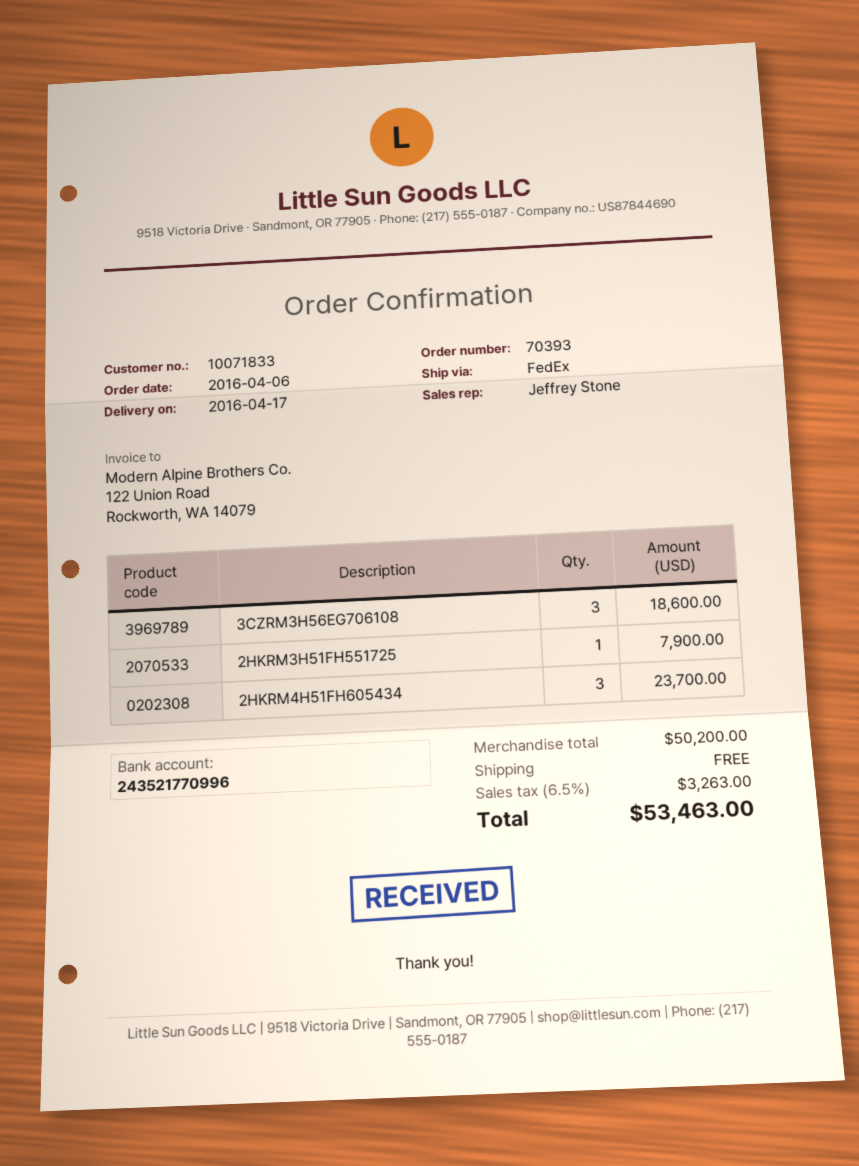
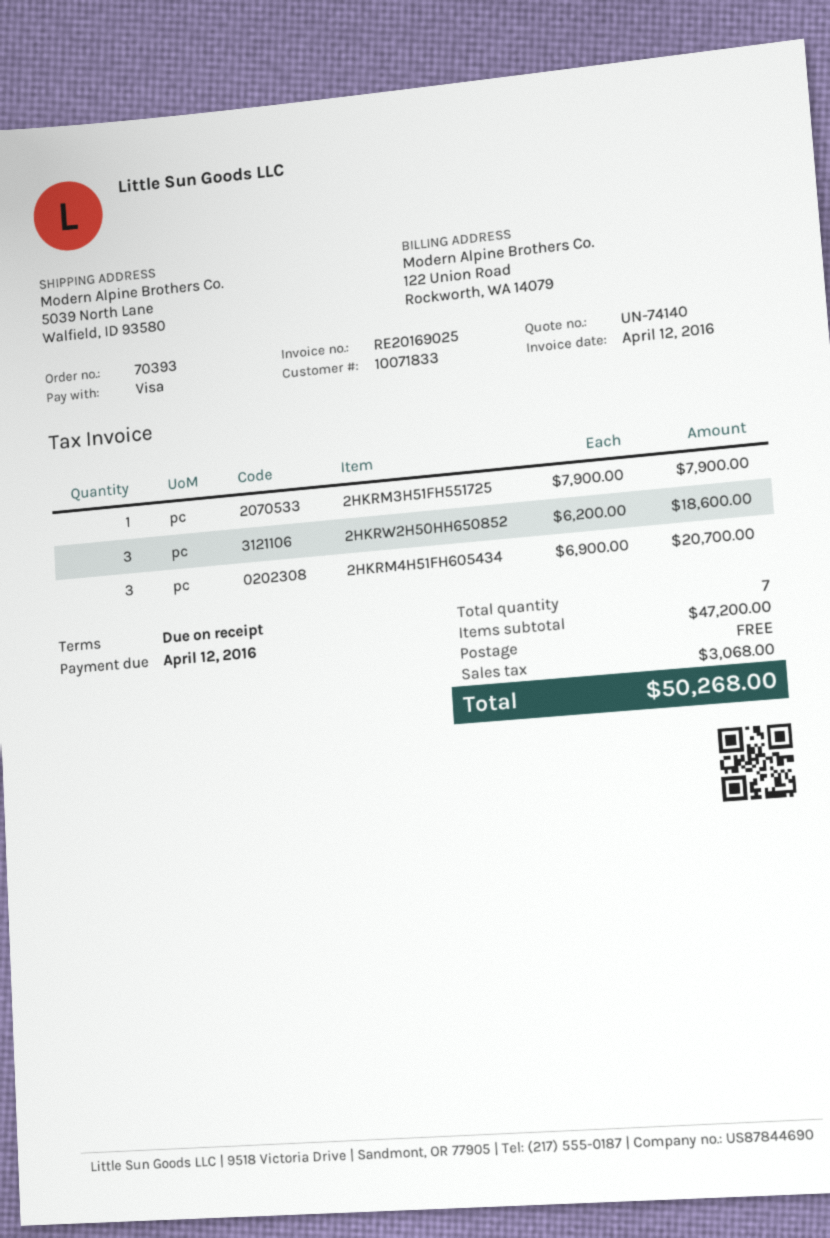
3CZRM3H56EG706108: 3 for 18600.00 -> none
2HKRM4H51FH605434: 3 for 23700.00 -> 3 for 20700.00
2HKRW2H50HH650852: none -> 3 for 18600.00
subtotal: 50200.00 -> 47200.00
tax: 3263.00 -> 3068.00
total: 53463.00 -> 50268.00

